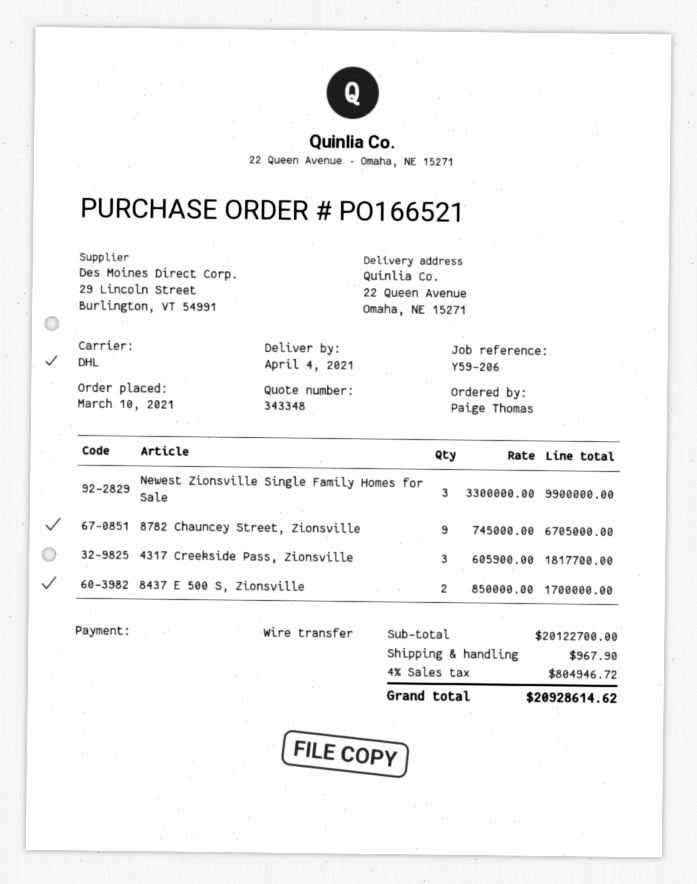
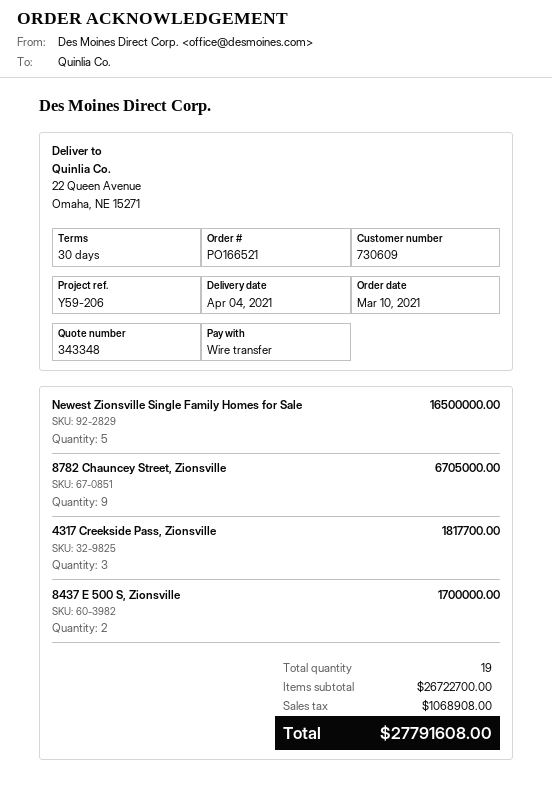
Newest Zionsville Single Family Homes for Sale: 3 for 9900000.00 -> 5 for 16500000.00
subtotal: 20122700.00 -> 26722700.00
shipping: 967.90 -> none
tax: 804946.72 -> 1068908.00
total: 20928614.62 -> 27791608.00

